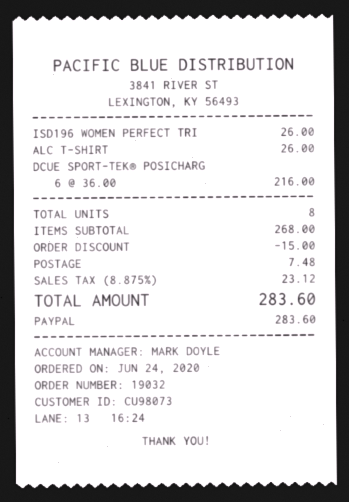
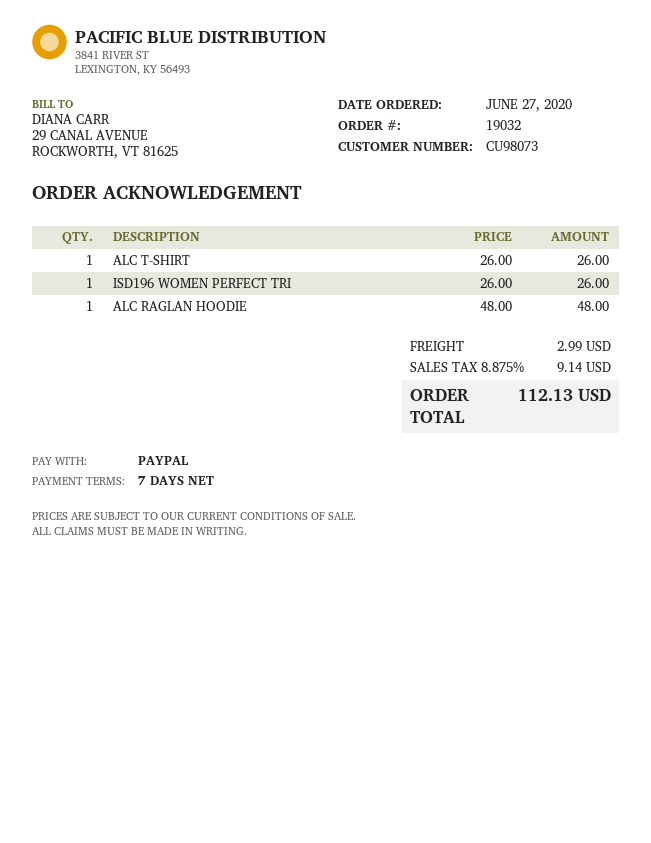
order date: 2020-06-24 -> 2020-06-27
DCUE SPORT-TEK® POSICHARG: 6 x 36.00 = 216.00 -> none
ALC RAGLAN HOODIE: none -> 1 x 48.00 = 48.00
discount: 15.00 -> none
shipping: 7.48 -> 2.99
tax: 8.875% = 23.12 -> 8.875% = 9.14
total: 283.60 -> 112.13

